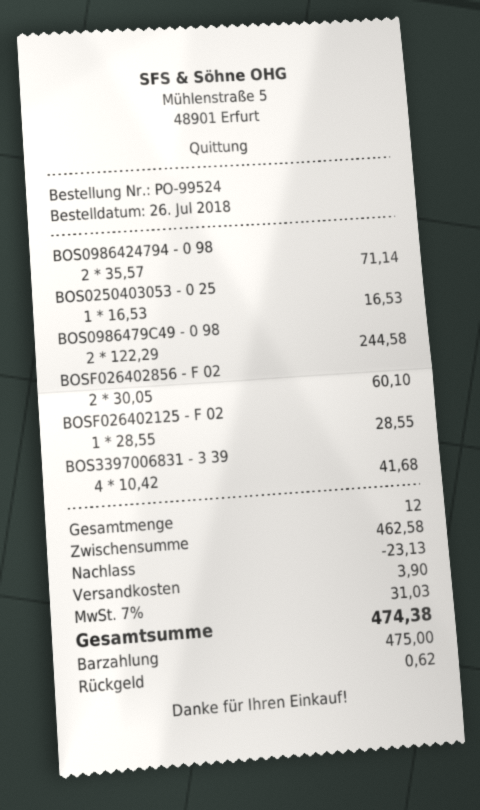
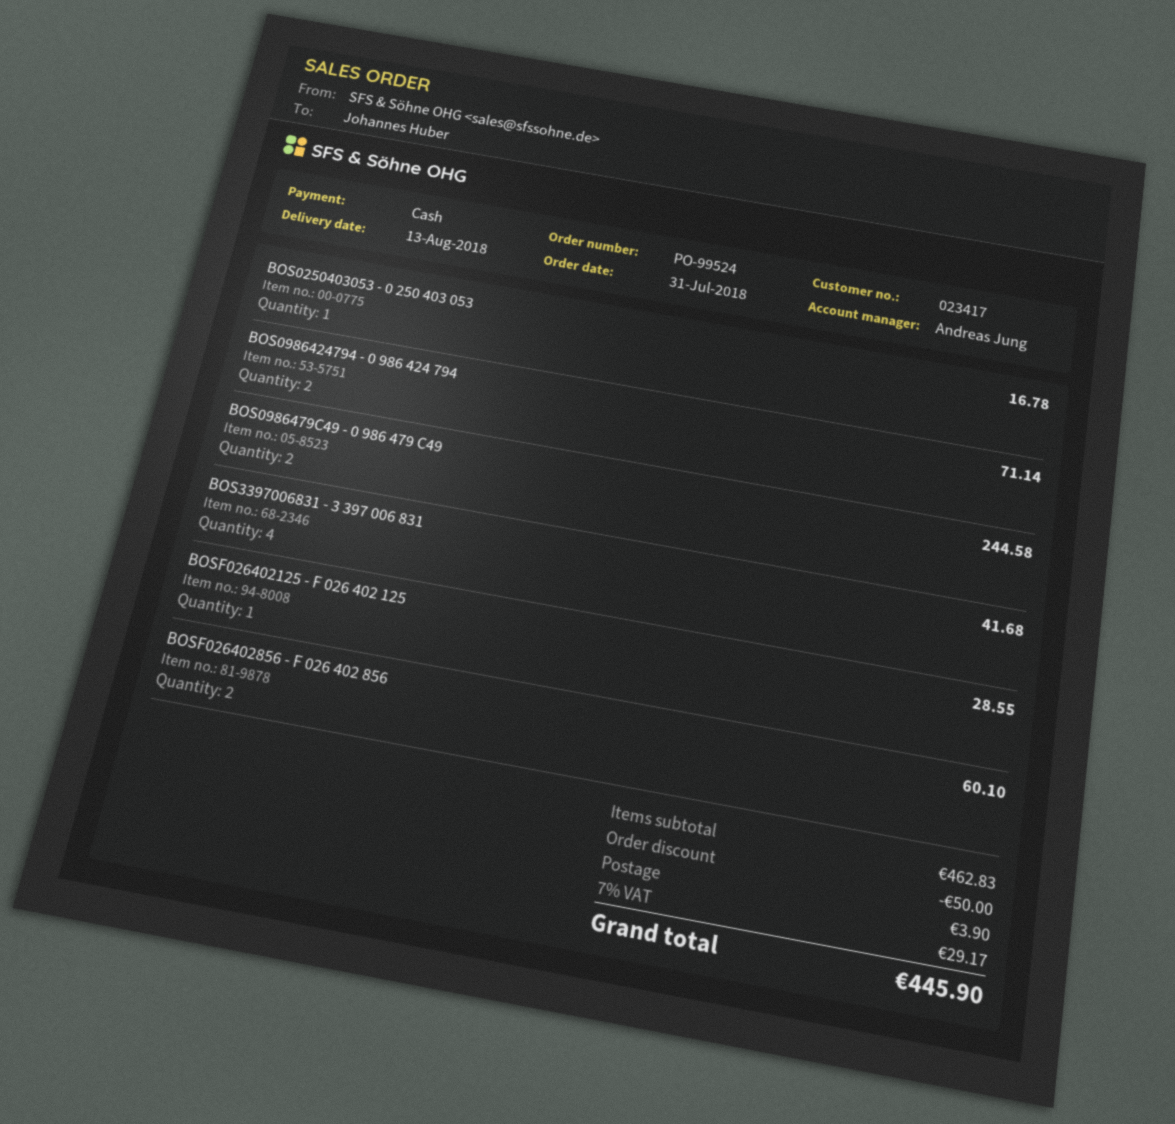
order date: 2018-07-26 -> 2018-07-31
BOS0250403053 - 0 25: 1 for 16.53 -> 1 for 16.78
subtotal: 462.58 -> 462.83
discount: 23.13 -> 50.00
tax: 7% = 31.03 -> 7% = 29.17
total: 474.38 -> 445.90

